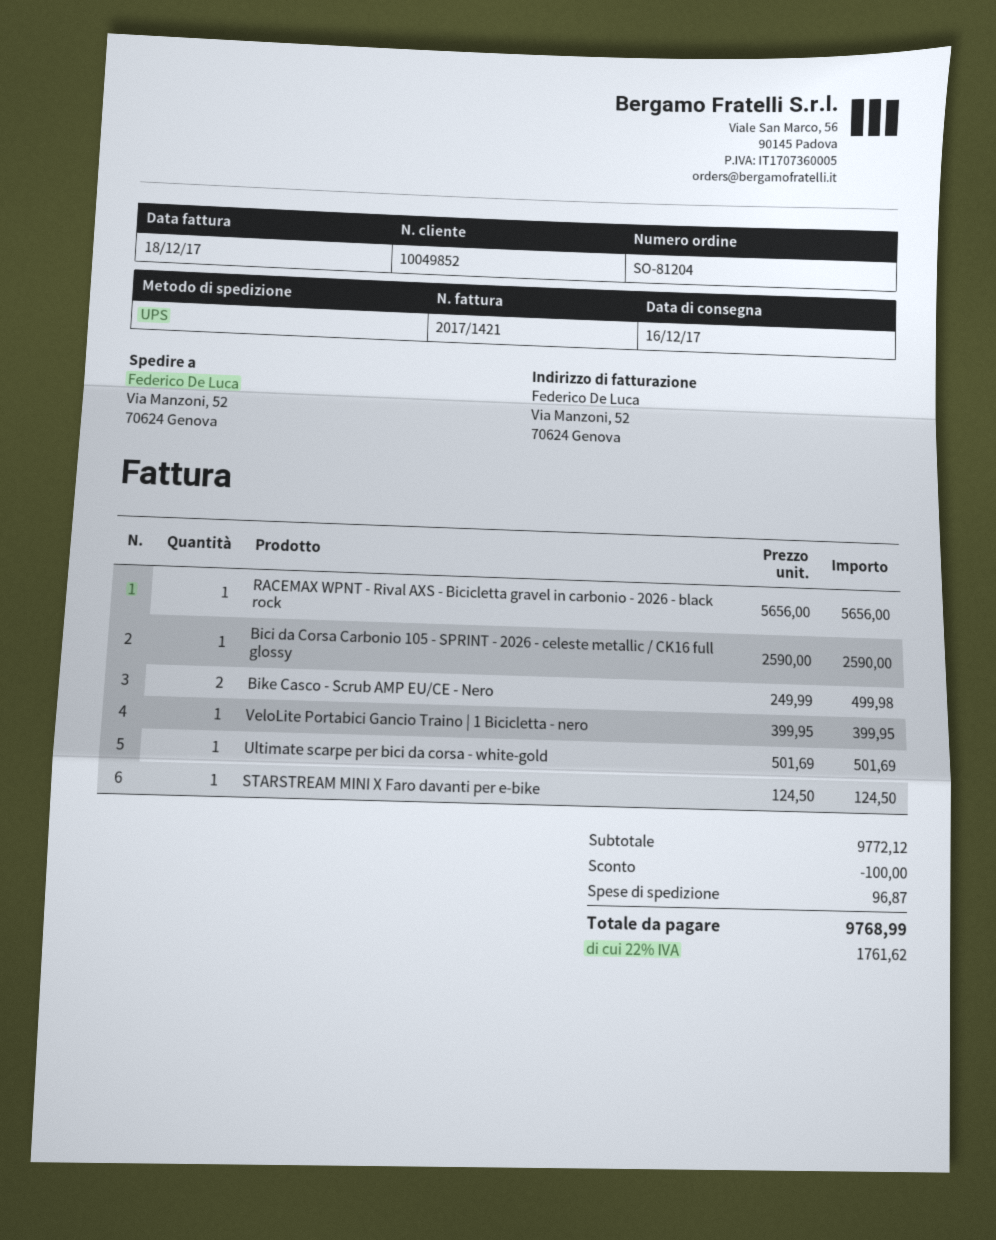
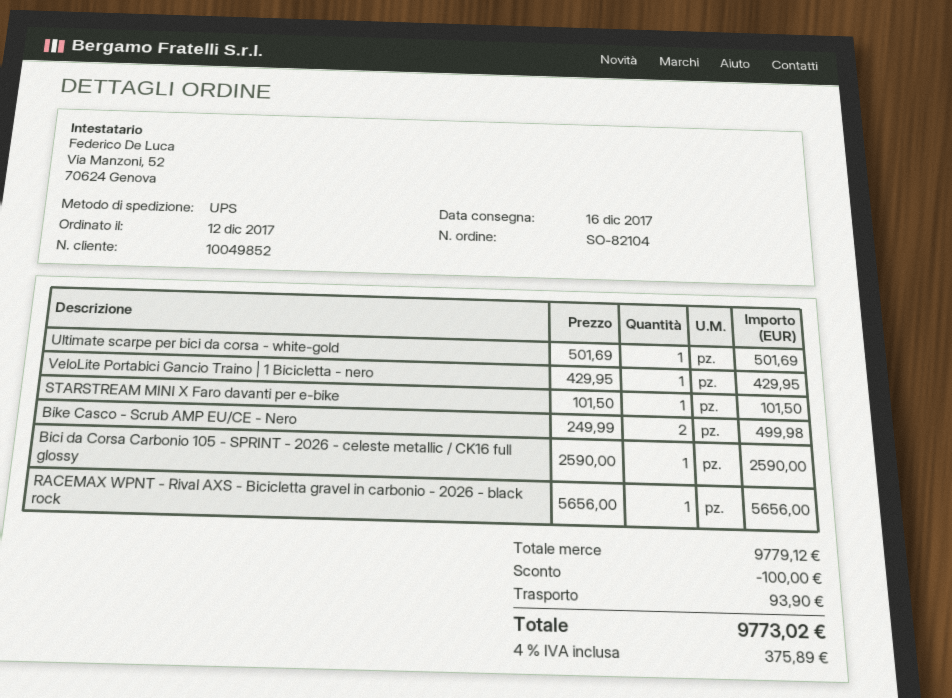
order number: SO-81204 -> SO-82104
VeloLite Portabici Gancio Traino | 1 Bicicletta - nero: 1 x 399.95 = 399.95 -> 1 x 429.95 = 429.95
STARSTREAM MINI X Faro davanti per e-bike: 1 x 124.50 = 124.50 -> 1 x 101.50 = 101.50
subtotal: 9772.12 -> 9779.12
shipping: 96.87 -> 93.90
tax: 22% = 1761.62 -> 4% = 375.89
total: 9768.99 -> 9773.02

